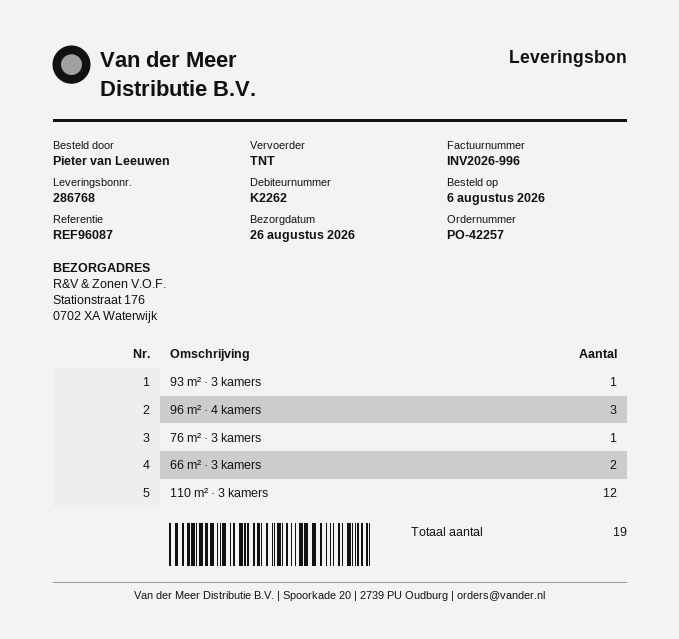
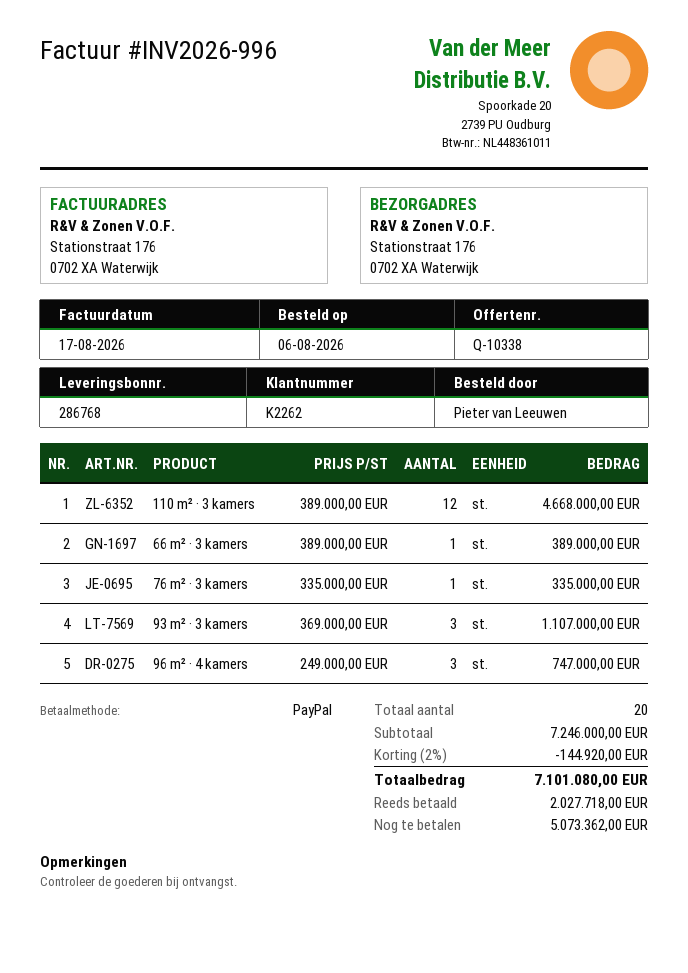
93 m² · 3 kamers: 1 -> 3
66 m² · 3 kamers: 2 -> 1
total quantity: 19 -> 20

